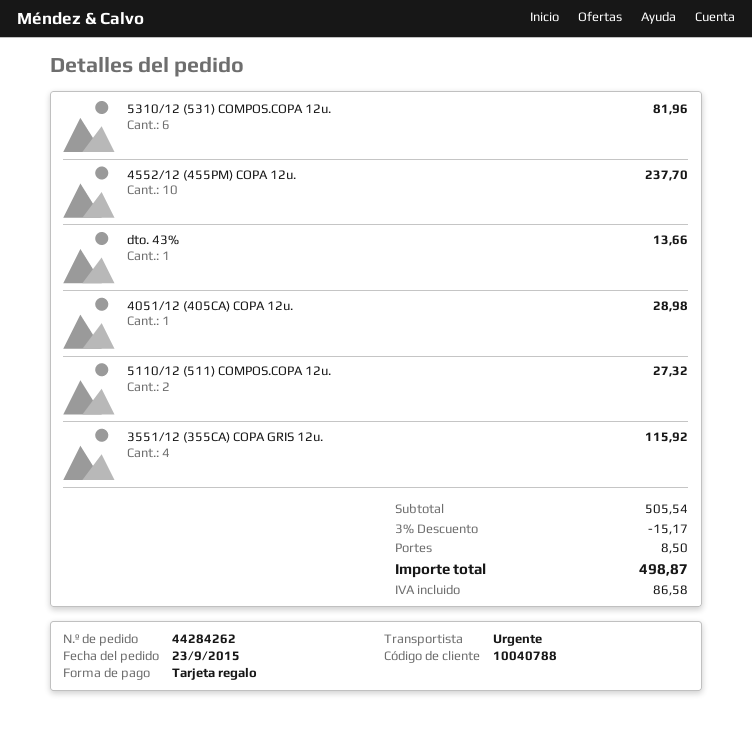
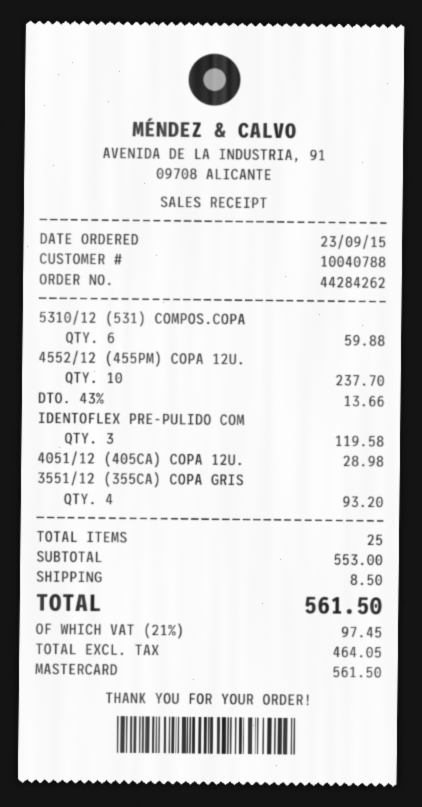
payment method: gift card -> Mastercard
5310/12 (531) COMPOS.COPA 12u.: 6 for 81.96 -> 6 for 59.88
5110/12 (511) COMPOS.COPA 12u.: 2 for 27.32 -> none
3551/12 (355CA) COPA GRIS 12u.: 4 for 115.92 -> 4 for 93.20
IDENTOFLEX PRE-PULIDO COM: none -> 3 for 119.58
subtotal: 505.54 -> 553.00
discount: 3% = 15.17 -> none
tax: 86.58 -> 97.45
total: 498.87 -> 561.50

